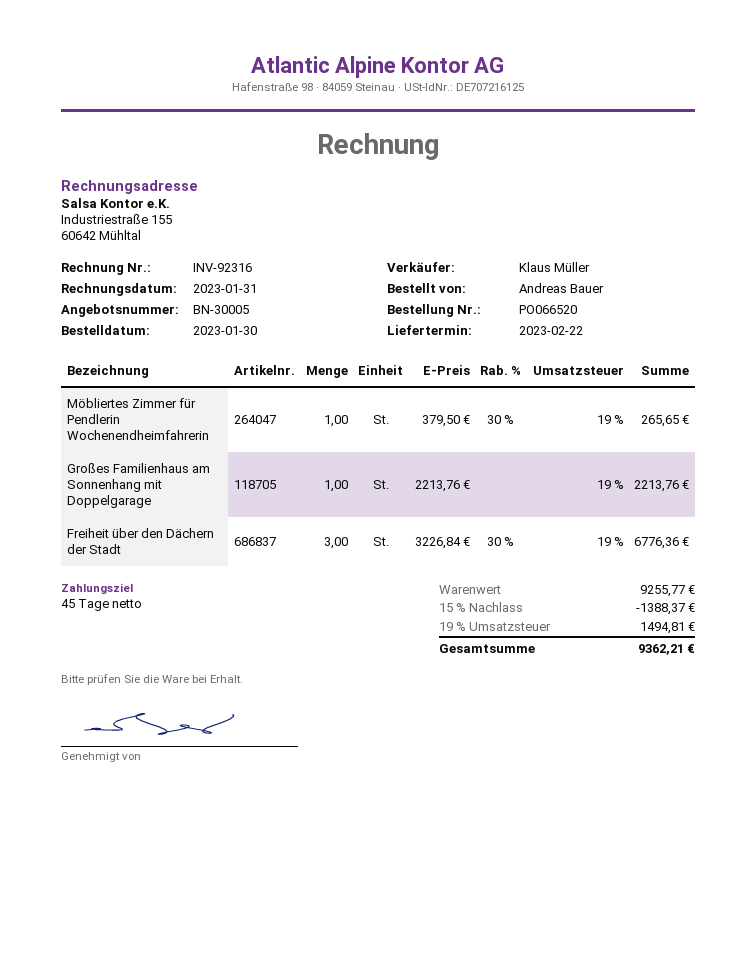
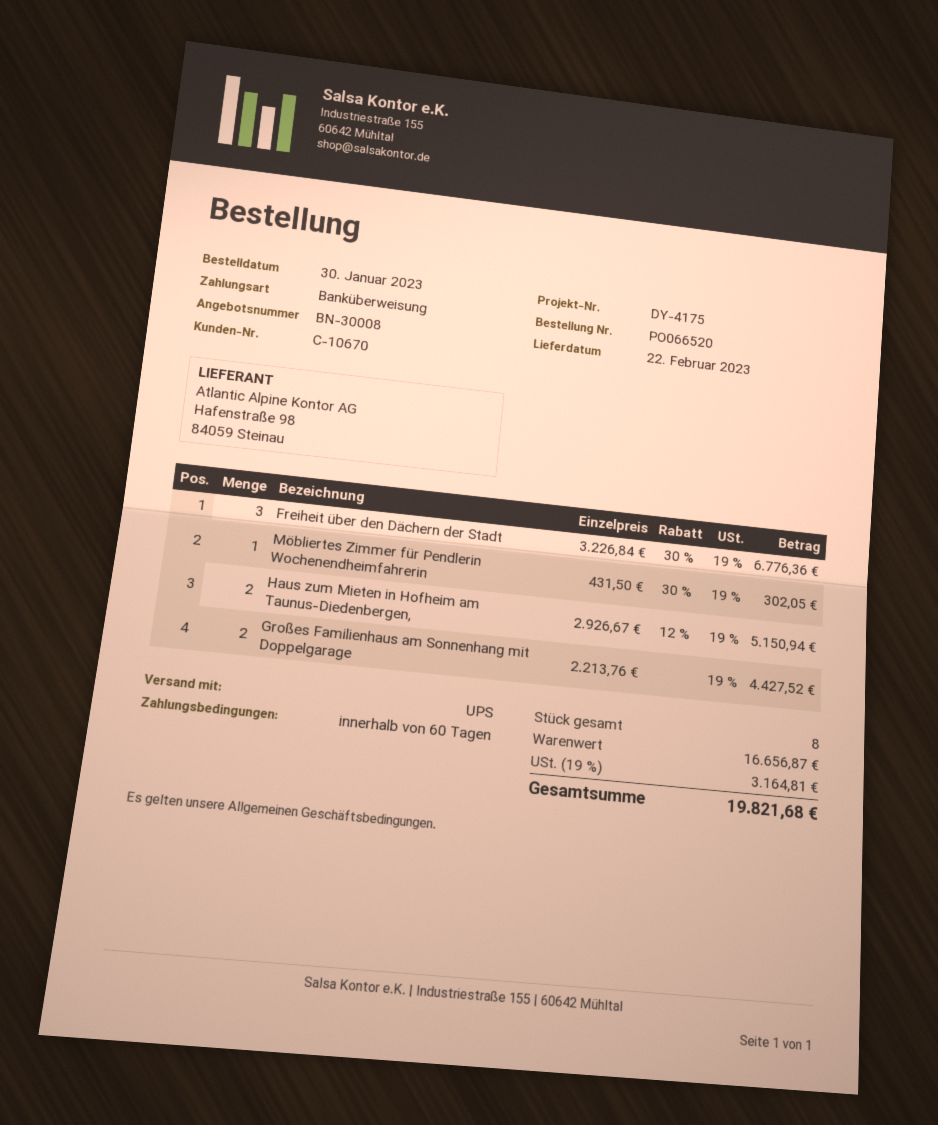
quote number: BN-30005 -> BN-30008
payment terms: 45 days -> 60 days
Möbliertes Zimmer für Pendlerin Wochenendheimfahrerin: 1 x 379.50 - 30% = 265.65 -> 1 x 431.50 - 30% = 302.05
Großes Familienhaus am Sonnenhang mit Doppelgarage: 1 x 2213.76 = 2213.76 -> 2 x 2213.76 = 4427.52
Haus zum Mieten in Hofheim am Taunus-Diedenbergen,: none -> 2 x 2926.67 - 12% = 5150.94
subtotal: 9255.77 -> 16656.87
discount: 15% = 1388.37 -> none
tax: 19% = 1494.81 -> 19% = 3164.81
total: 9362.21 -> 19821.68

